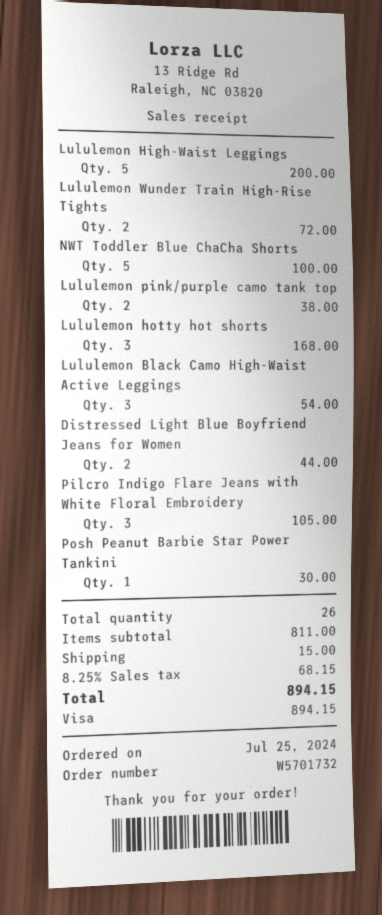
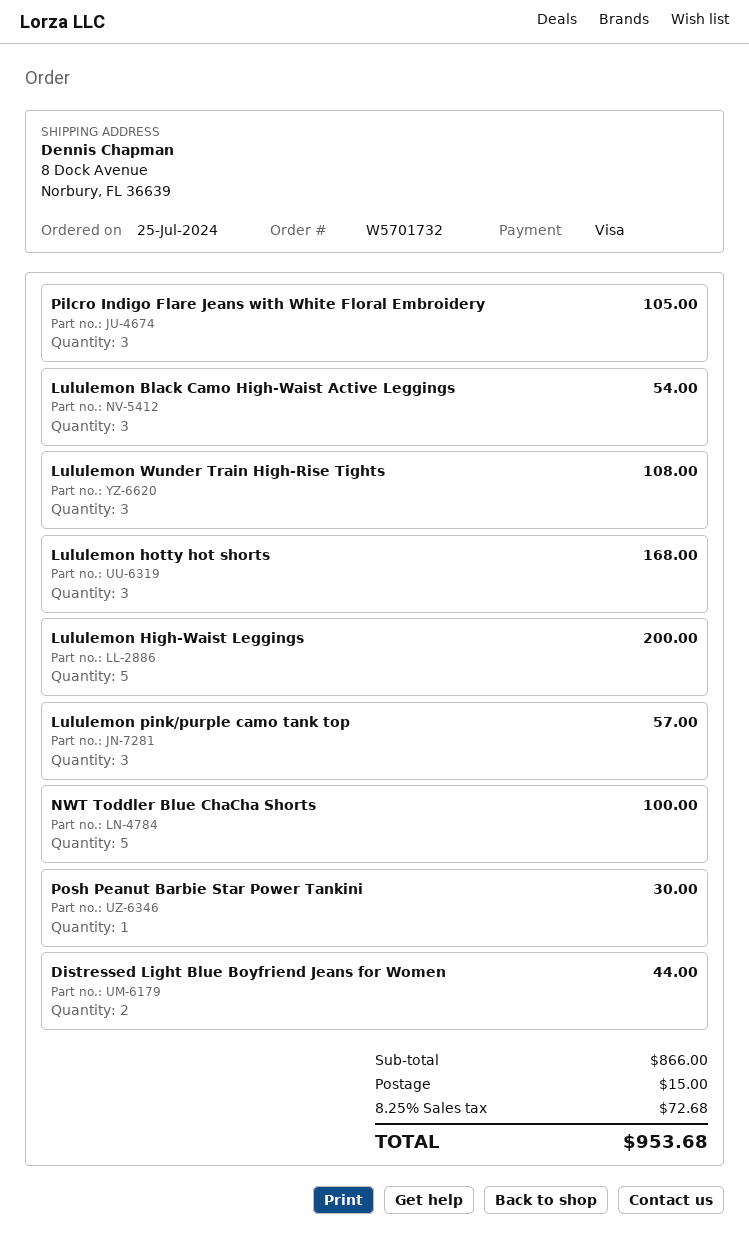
Lululemon Wunder Train High-Rise Tights: 2 for 72.00 -> 3 for 108.00
Lululemon pink/purple camo tank top: 2 for 38.00 -> 3 for 57.00
subtotal: 811.00 -> 866.00
tax: 8.25% = 68.15 -> 8.25% = 72.68
total: 894.15 -> 953.68

